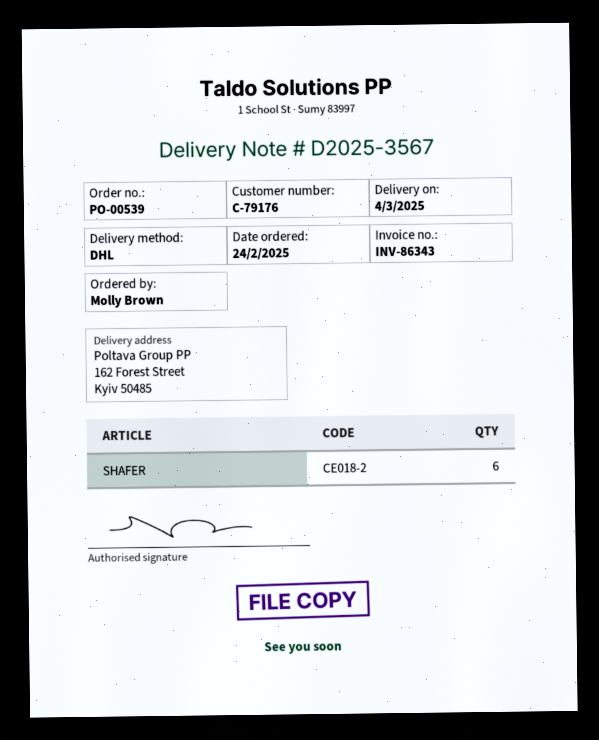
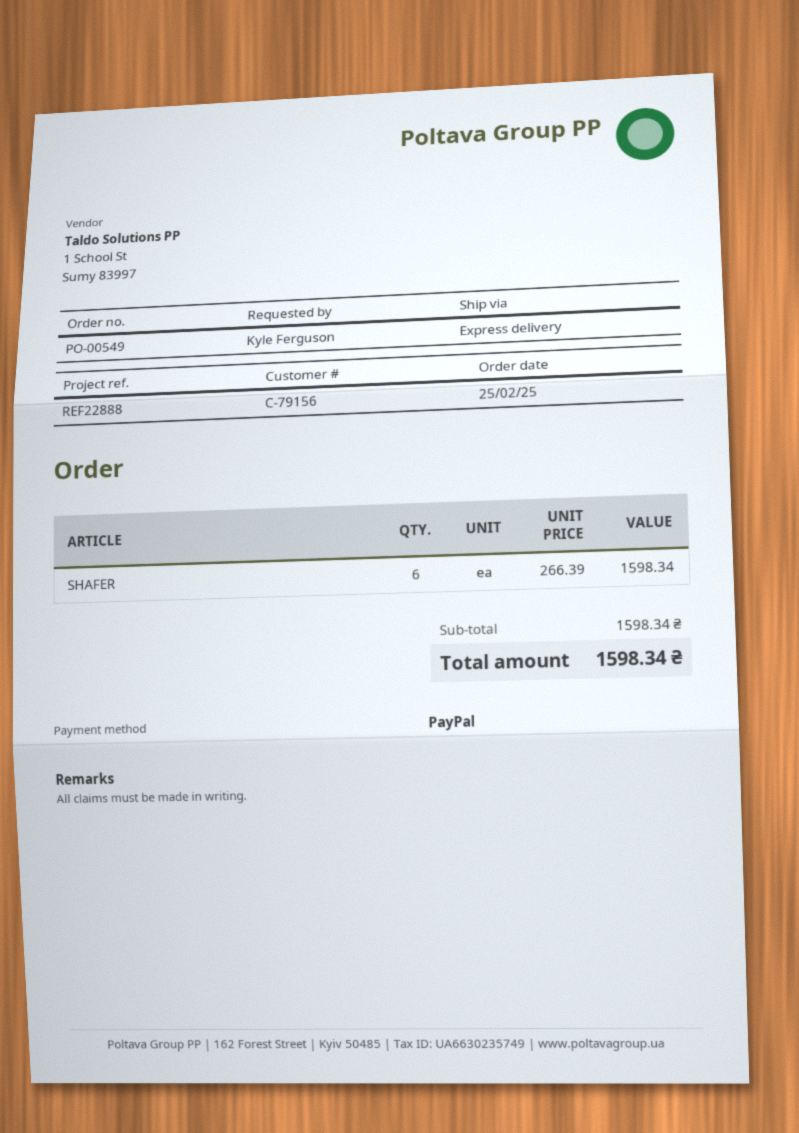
order number: PO-00539 -> PO-00549
order date: 2025-02-24 -> 2025-02-25
customer number: C-79176 -> C-79156
ordered by: Molly Brown -> Kyle Ferguson
shipping method: DHL -> express

